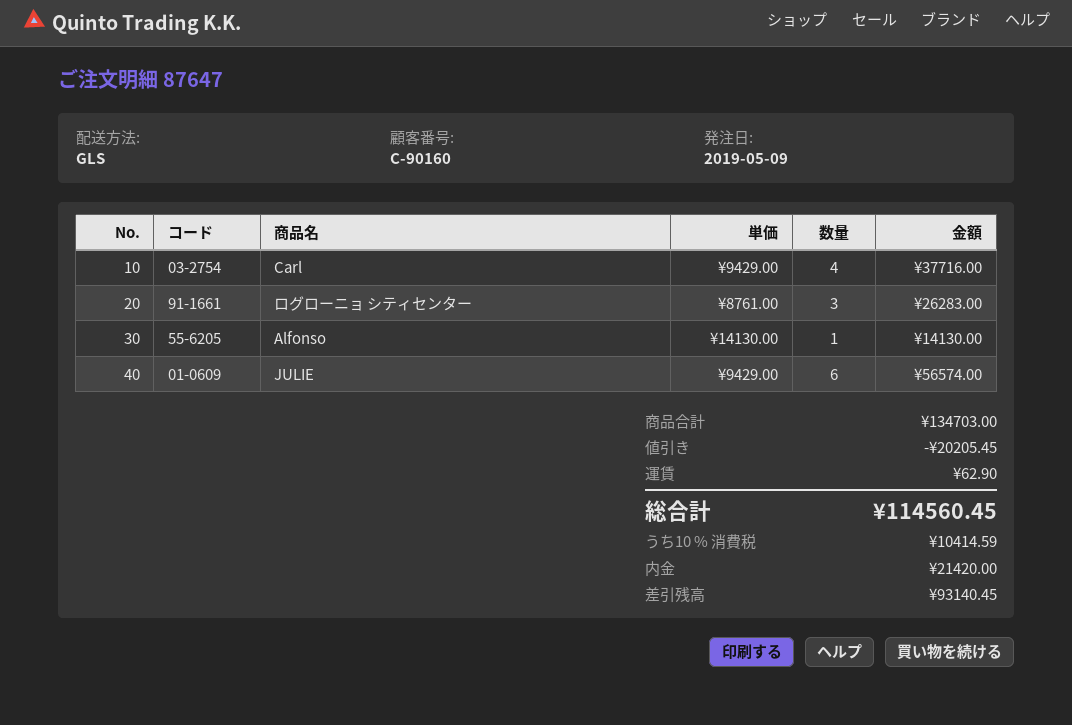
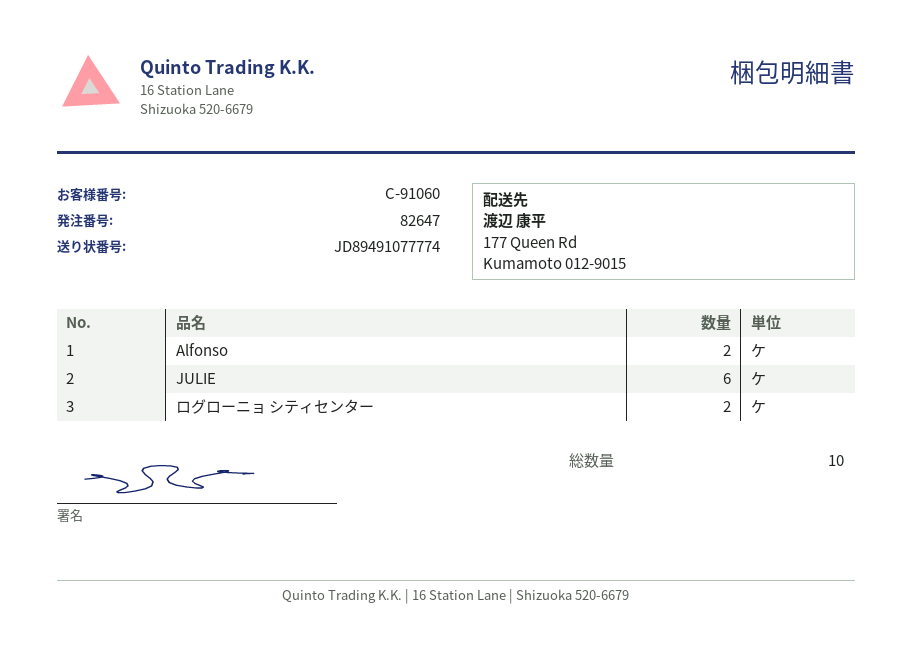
order number: 87647 -> 82647
customer number: C-90160 -> C-91060
Carl: 4 -> none
ログローニョ シティセンター: 3 -> 2
Alfonso: 1 -> 2

